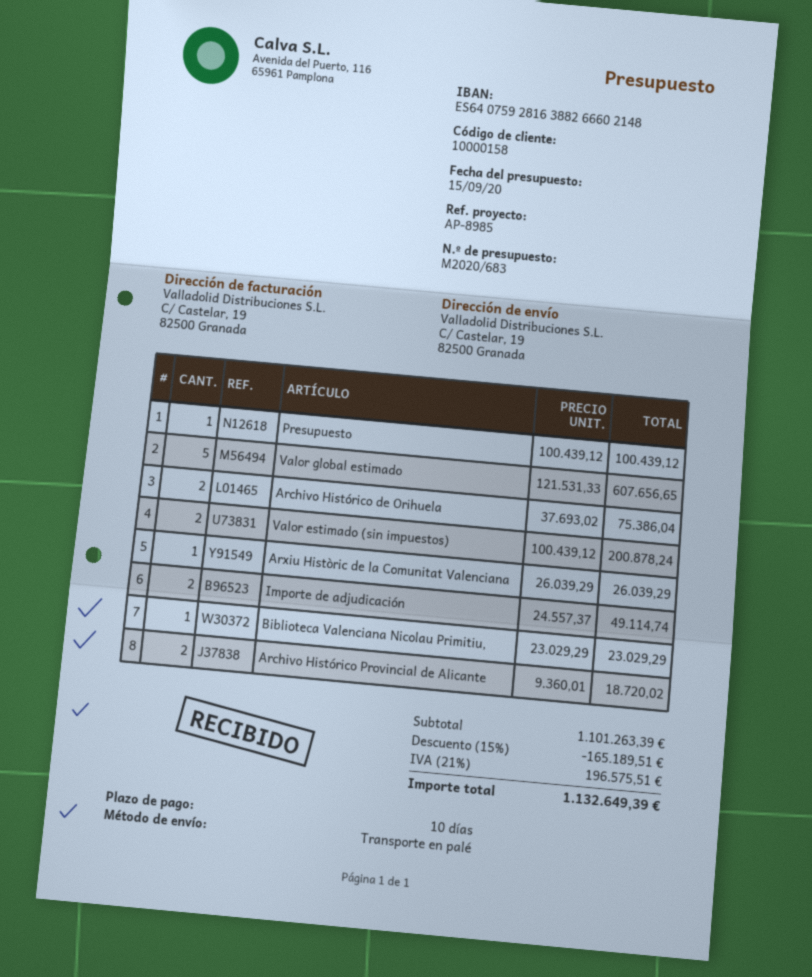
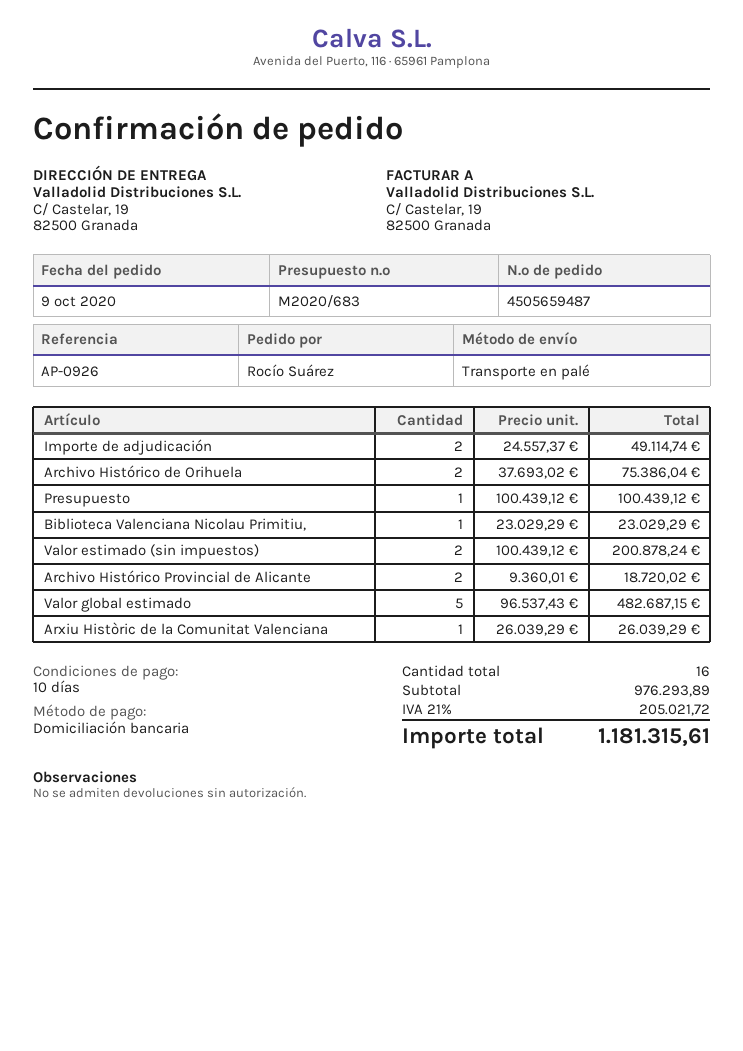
reference: AP-8985 -> AP-0926
Valor global estimado: 5 x 121531.33 = 607656.65 -> 5 x 96537.43 = 482687.15
subtotal: 1101263.39 -> 976293.89
discount: 15% = 165189.51 -> none
tax: 21% = 196575.51 -> 21% = 205021.72
total: 1132649.39 -> 1181315.61

